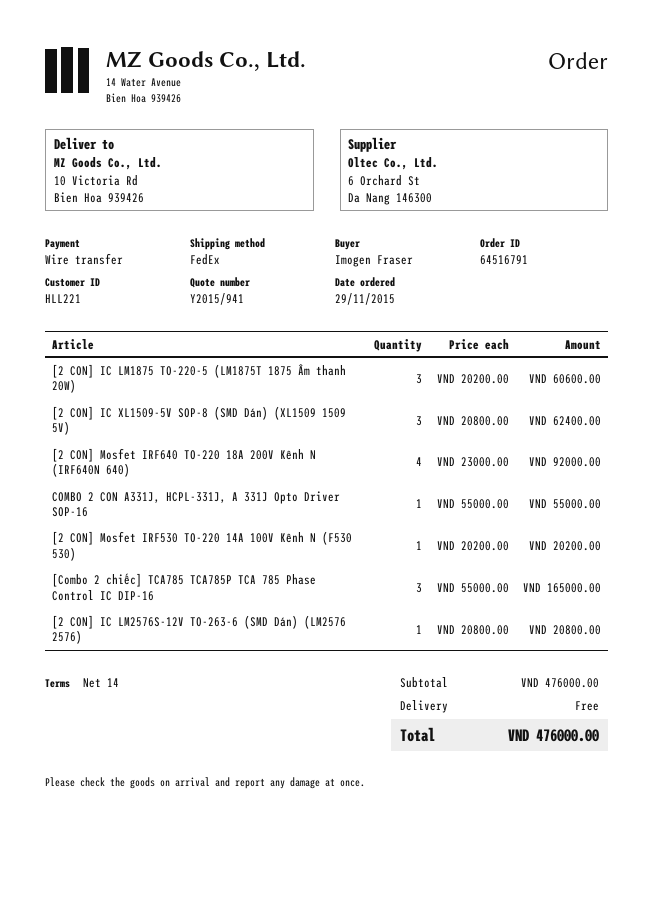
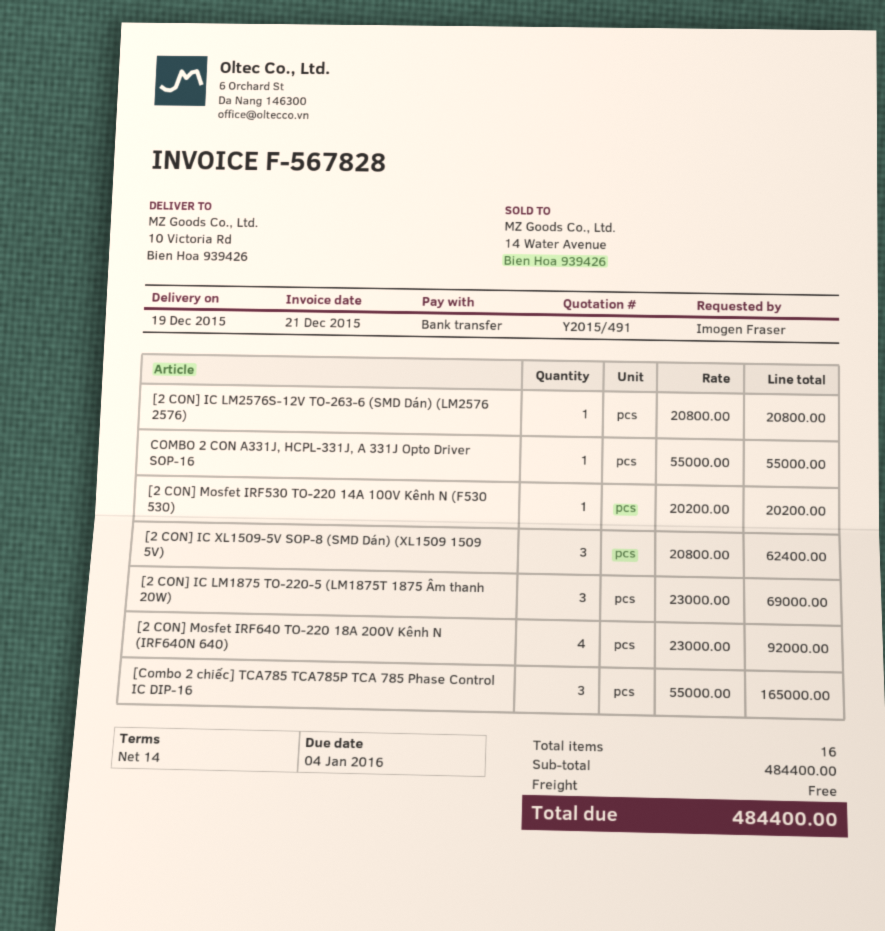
quote number: Y2015/941 -> Y2015/491
[2 CON] IC LM1875 TO-220-5 (LM1875T 1875 Âm thanh 20W): 3 x 20200.00 = 60600.00 -> 3 x 23000.00 = 69000.00
subtotal: 476000.00 -> 484400.00
total: 476000.00 -> 484400.00

